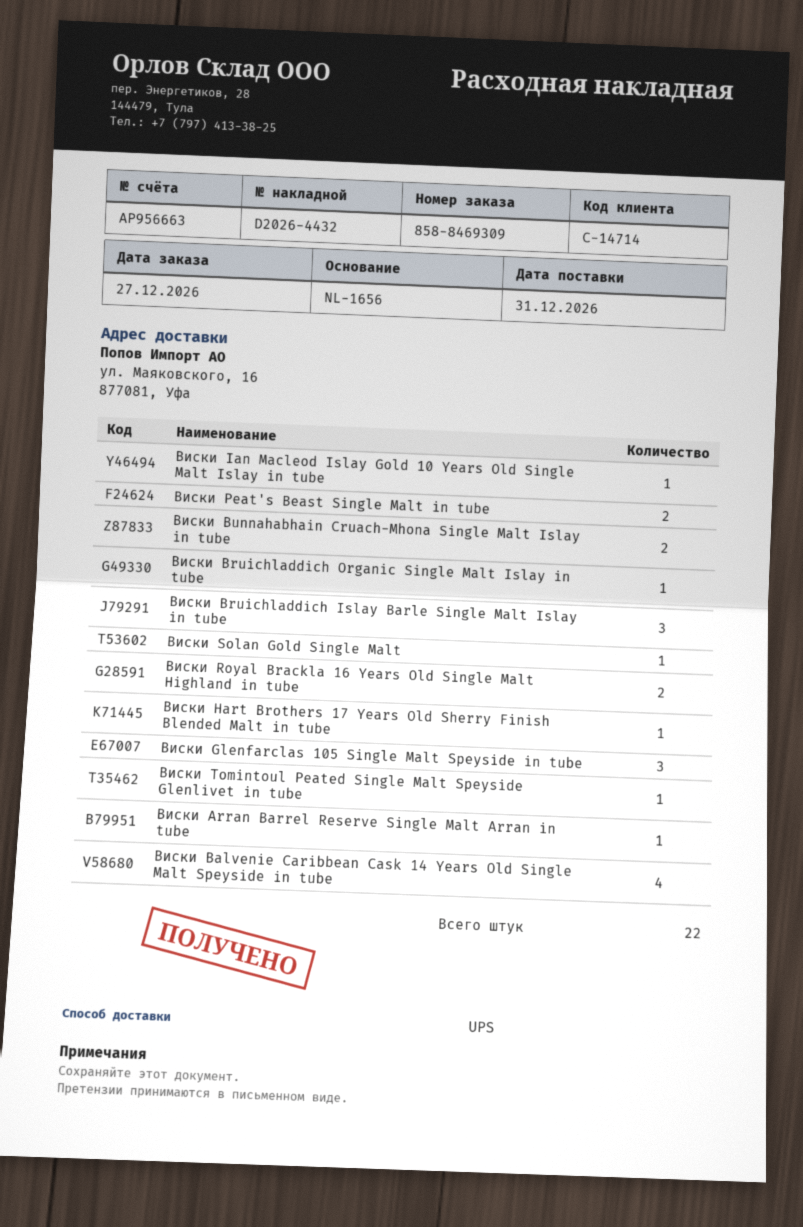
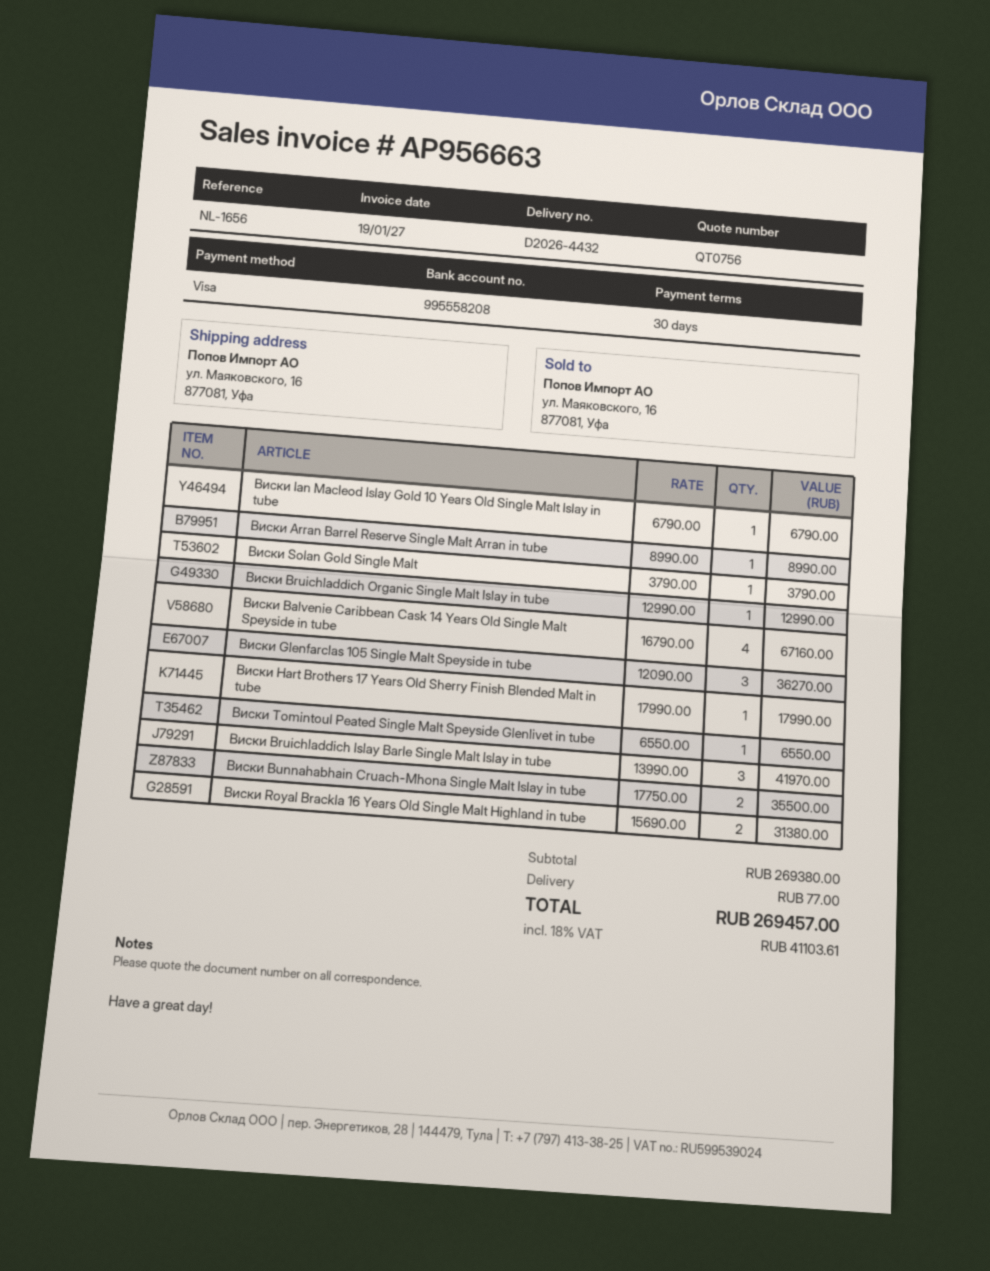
Виски Peat's Beast Single Malt in tube: 2 -> none

